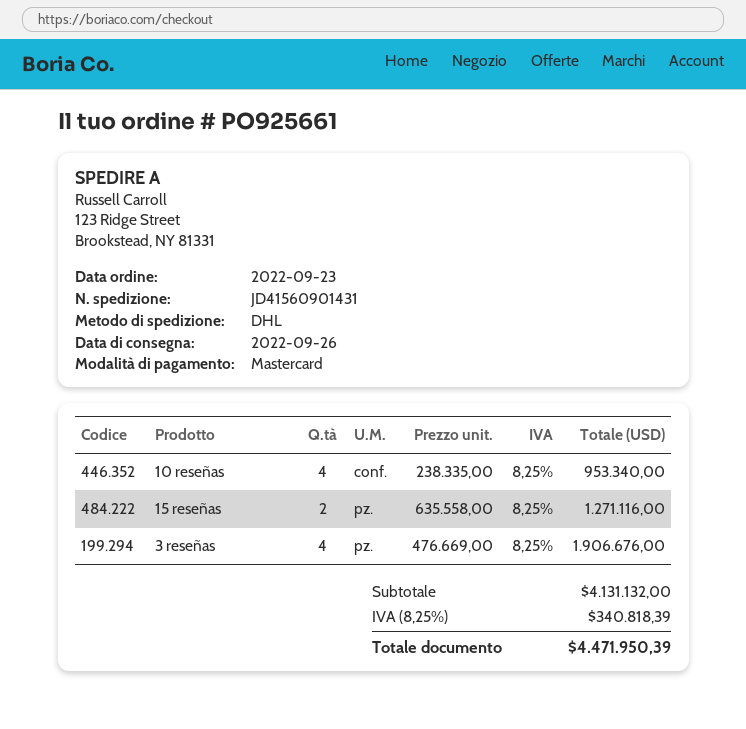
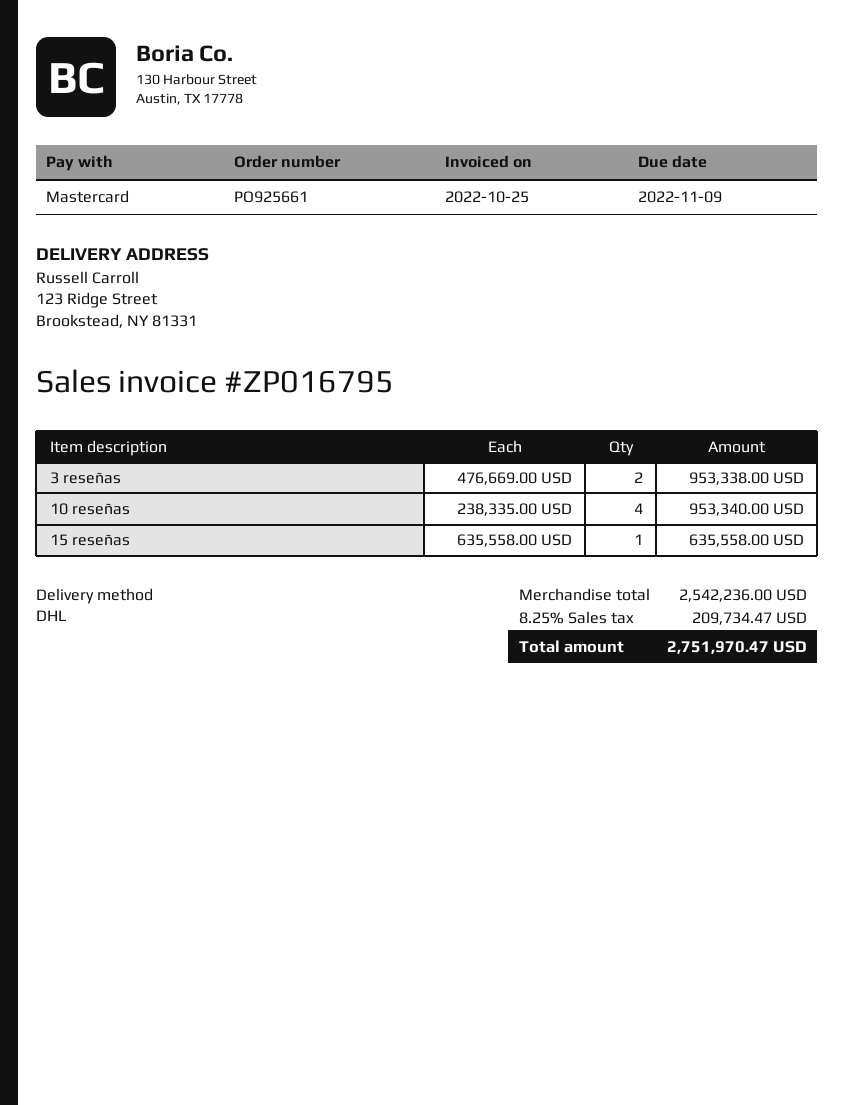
15 reseñas: 2 x 635558.00 = 1271116.00 -> 1 x 635558.00 = 635558.00
3 reseñas: 4 x 476669.00 = 1906676.00 -> 2 x 476669.00 = 953338.00
subtotal: 4131132.00 -> 2542236.00
tax: 8.25% = 340818.39 -> 8.25% = 209734.47
total: 4471950.39 -> 2751970.47

